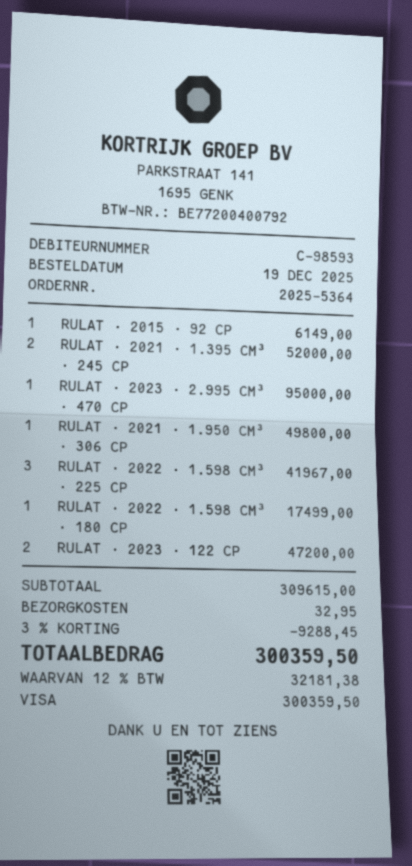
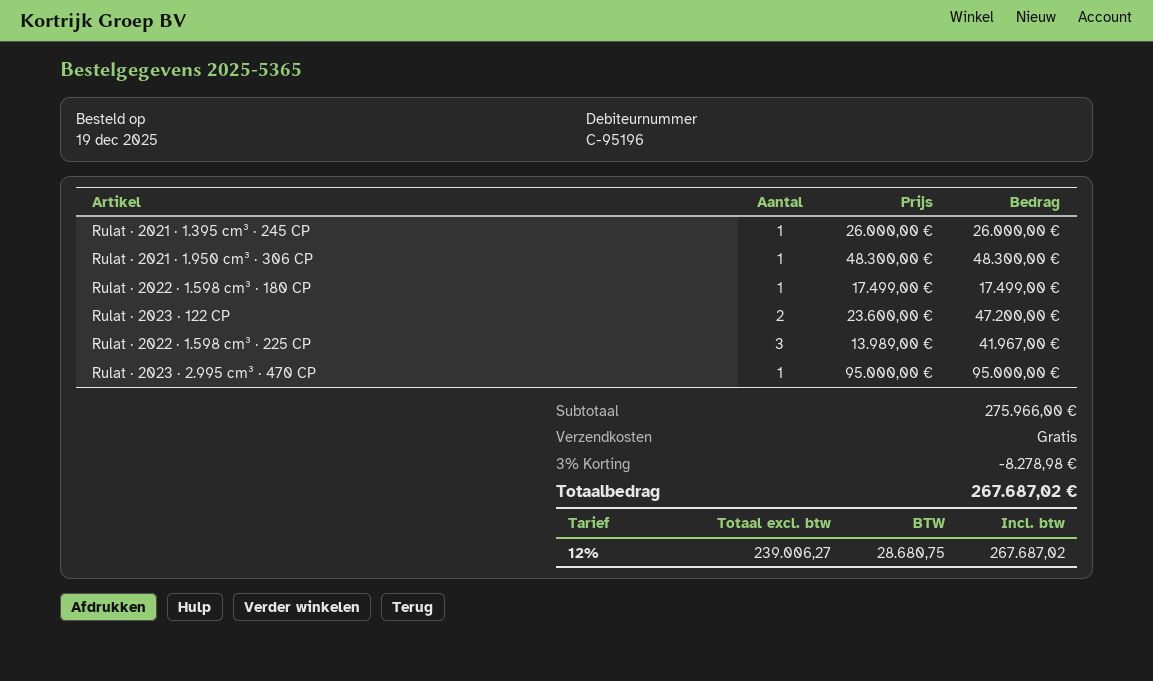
order number: 2025-5364 -> 2025-5365
customer number: C-98593 -> C-95196
RULAT · 2015 · 92 CP: 1 for 6149.00 -> none
RULAT · 2021 · 1.395 CM³ · 245 CP: 2 for 52000.00 -> 1 for 26000.00
RULAT · 2021 · 1.950 CM³ · 306 CP: 1 for 49800.00 -> 1 for 48300.00
subtotal: 309615.00 -> 275966.00
discount: 3% = 9288.45 -> 3% = 8278.98
shipping: 32.95 -> 0.00
tax: 12% = 32181.38 -> 12% = 28680.75
total: 300359.50 -> 267687.02

